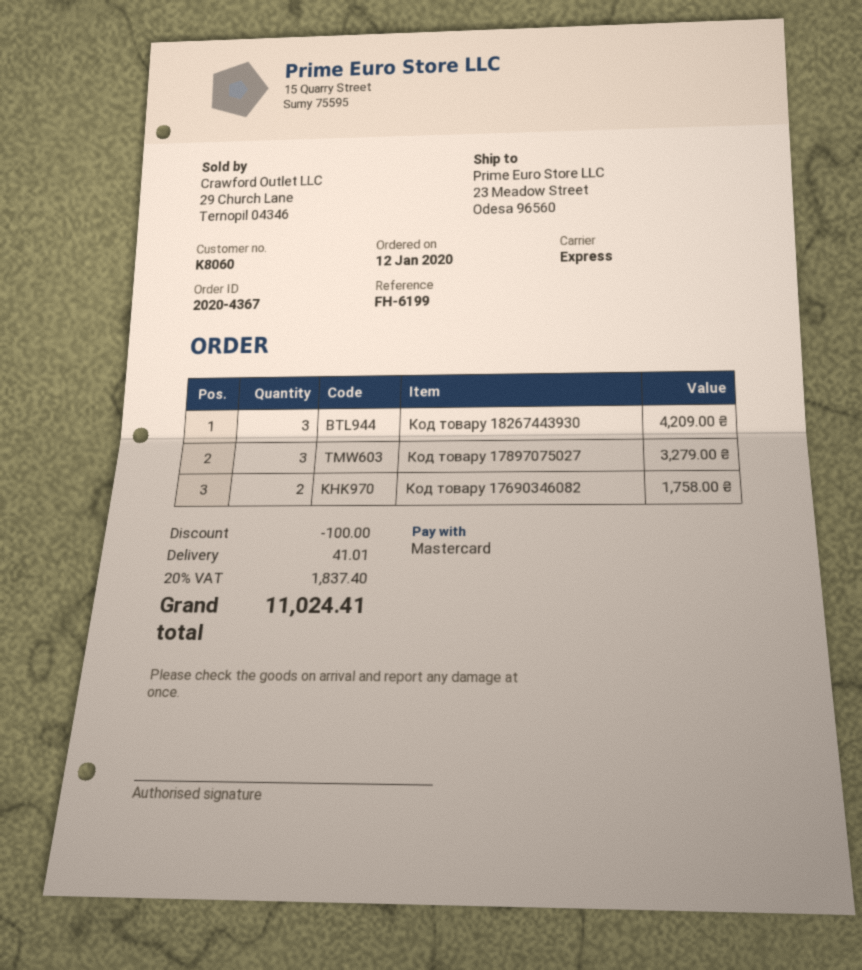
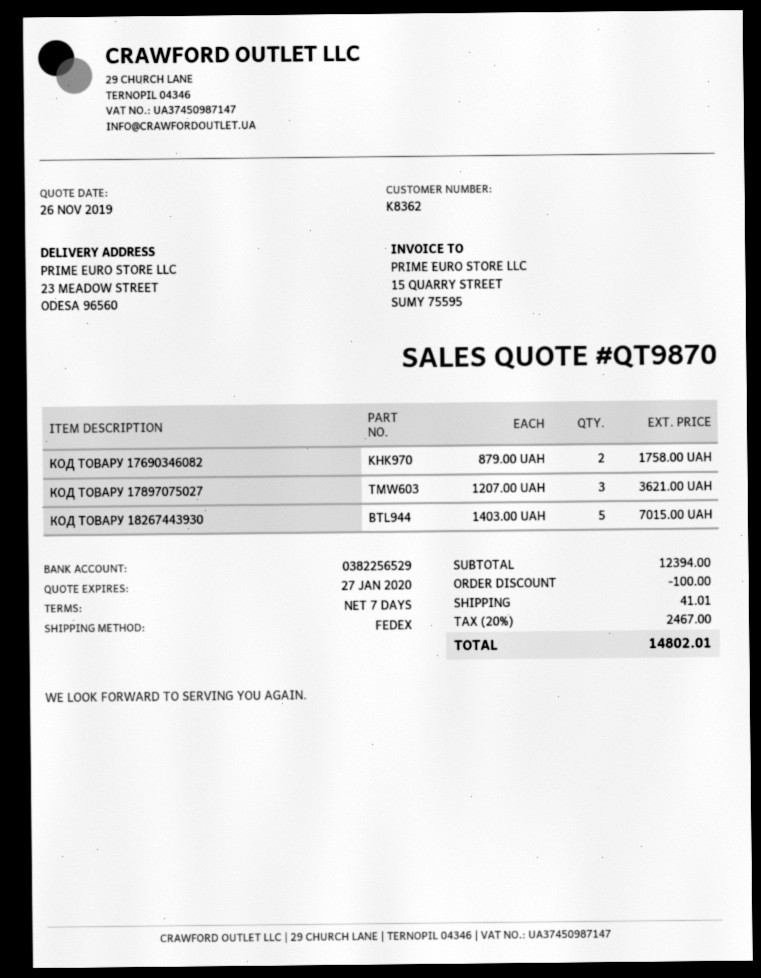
customer number: K8060 -> K8362
shipping method: express -> FedEx
Код товару 18267443930: 3 for 4209.00 -> 5 for 7015.00
Код товару 17897075027: 3 for 3279.00 -> 3 for 3621.00
tax: 20% = 1837.40 -> 20% = 2467.00
total: 11024.41 -> 14802.01

